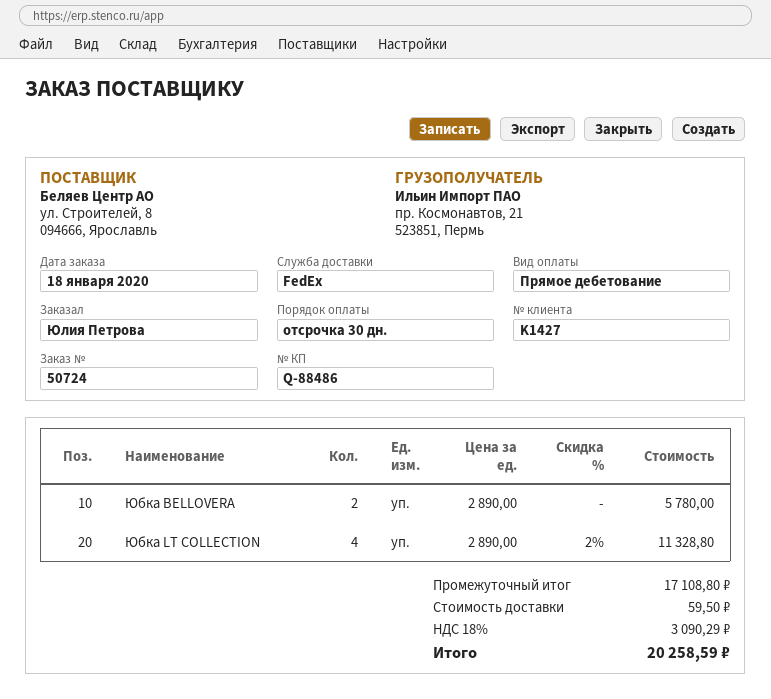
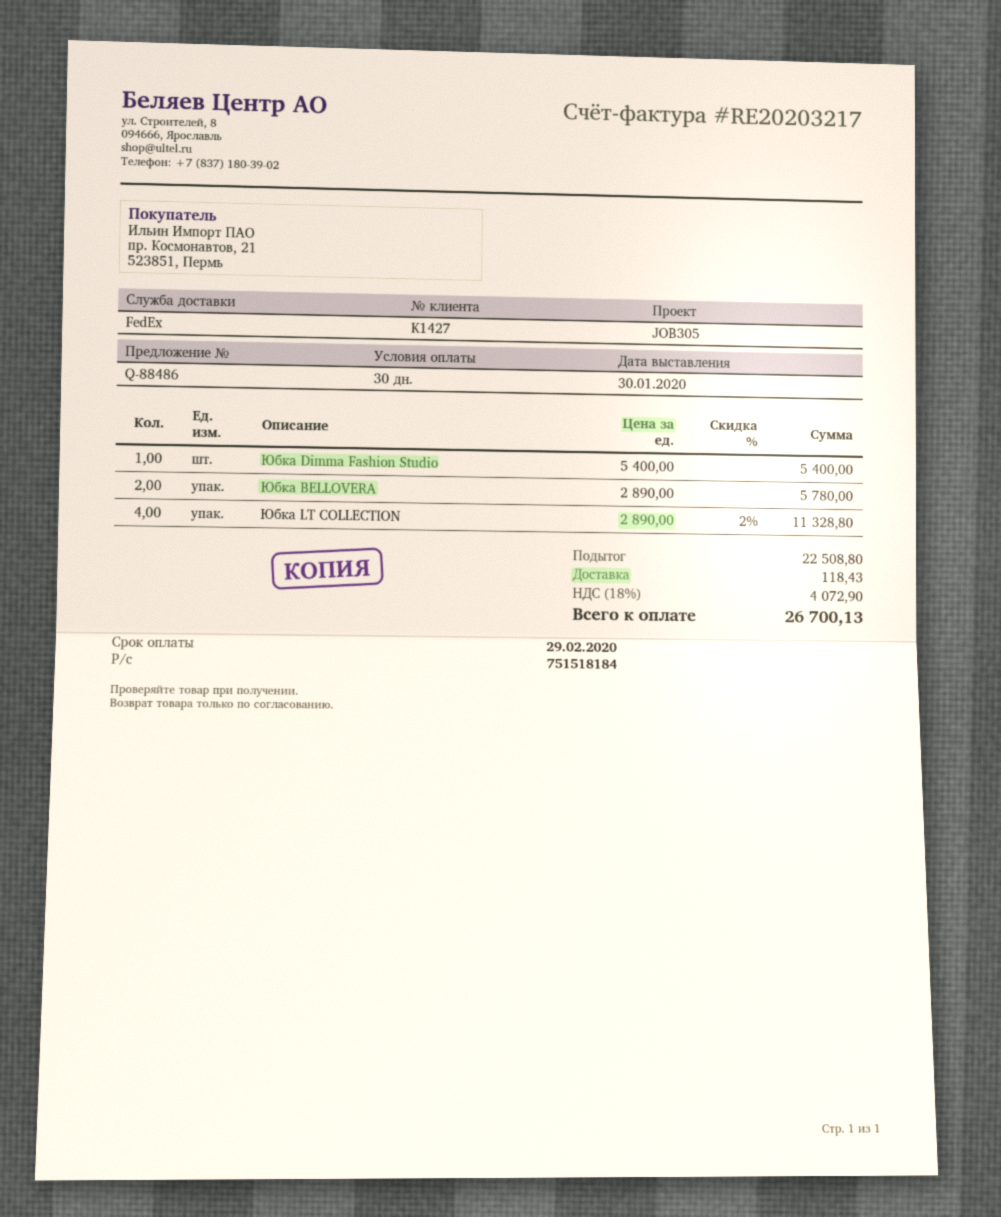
Юбка Dimma Fashion Studio: none -> 1 x 5400.00 = 5400.00
subtotal: 17108.80 -> 22508.80
shipping: 59.50 -> 118.43
tax: 18% = 3090.29 -> 18% = 4072.90
total: 20258.59 -> 26700.13

